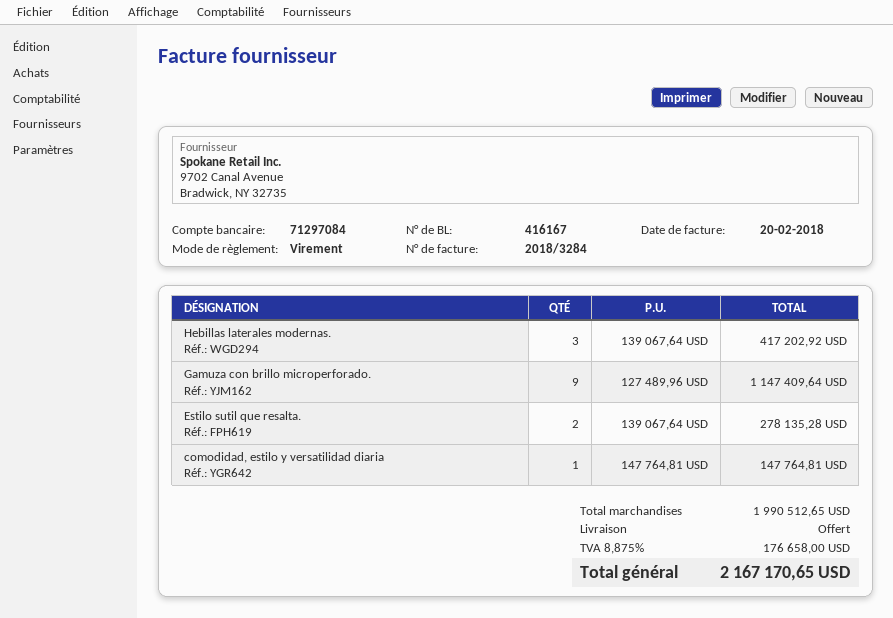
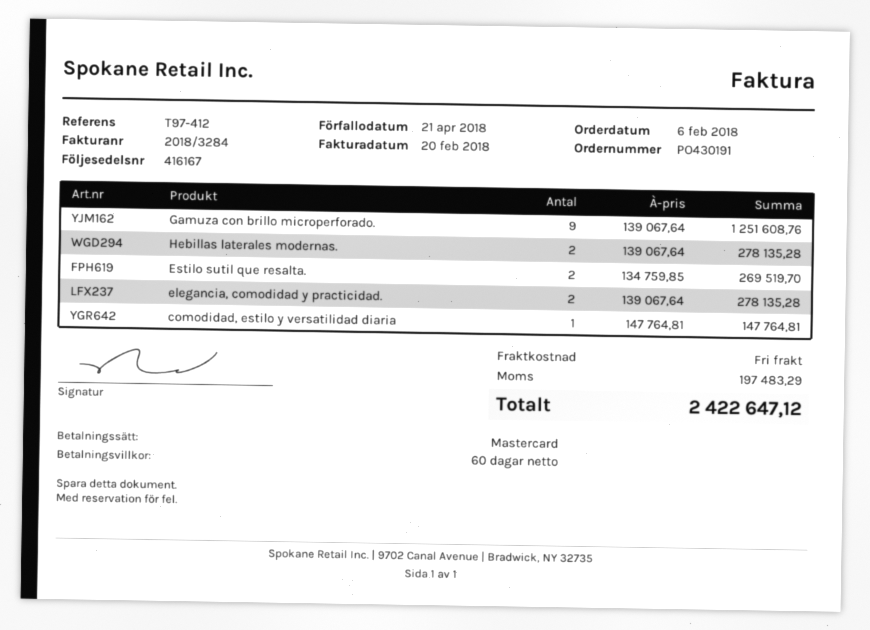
payment method: bank transfer -> Mastercard
Hebillas laterales modernas.: 3 x 139067.64 = 417202.92 -> 2 x 139067.64 = 278135.28
Gamuza con brillo microperforado.: 9 x 127489.96 = 1147409.64 -> 9 x 139067.64 = 1251608.76
Estilo sutil que resalta.: 2 x 139067.64 = 278135.28 -> 2 x 134759.85 = 269519.70
elegancia, comodidad y practicidad.: none -> 2 x 139067.64 = 278135.28
tax: 176658.00 -> 197483.29
total: 2167170.65 -> 2422647.12

